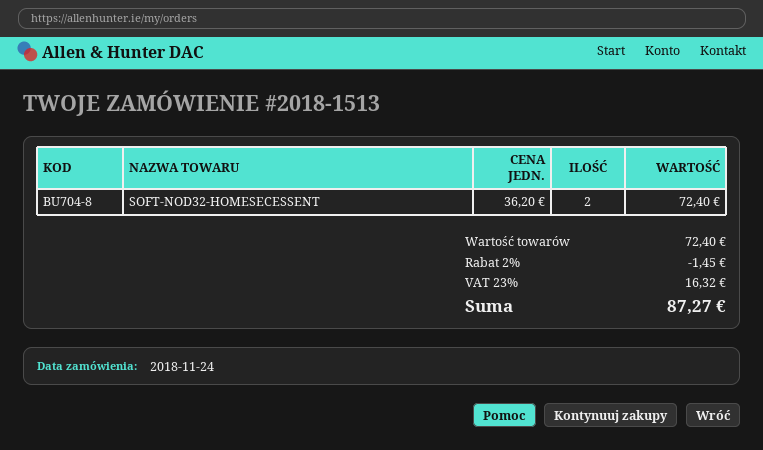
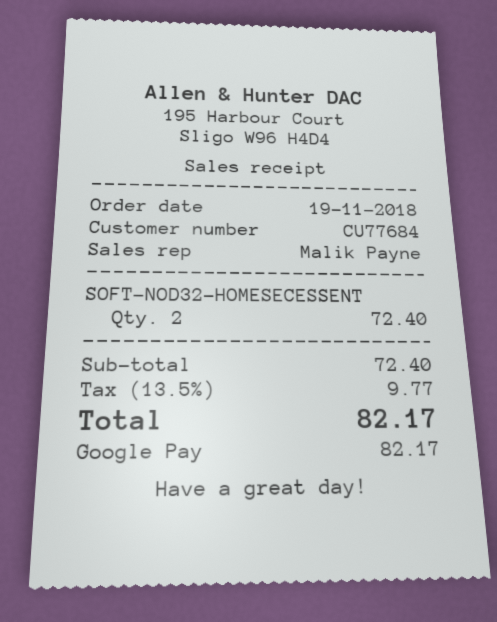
order date: 2018-11-24 -> 2018-11-19
discount: 2% = 1.45 -> none
tax: 23% = 16.32 -> 13.5% = 9.77
total: 87.27 -> 82.17

